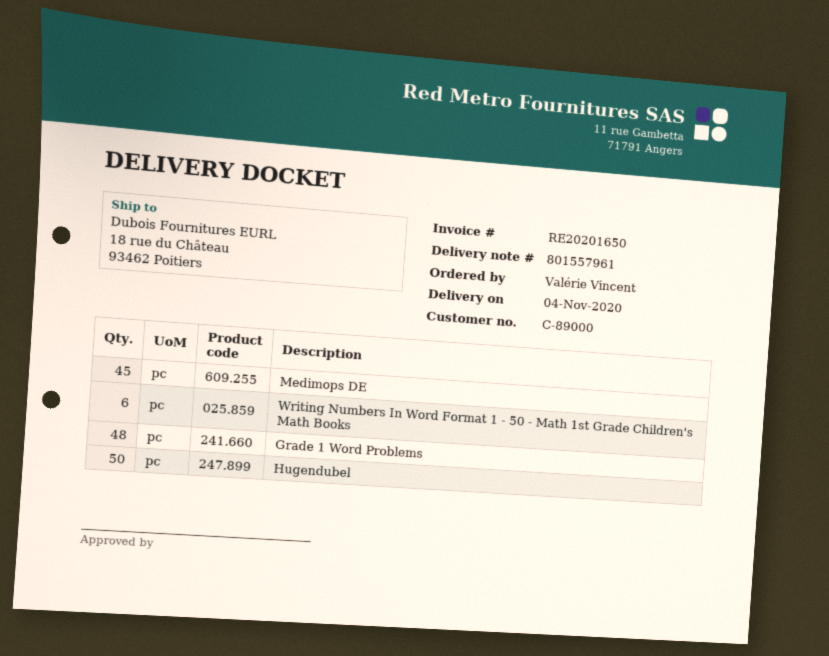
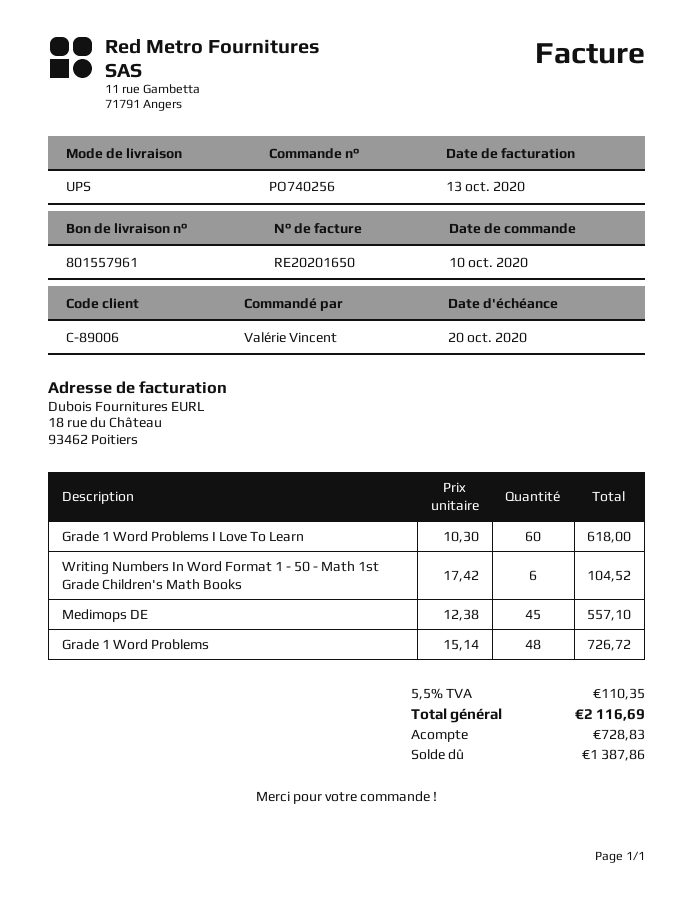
customer number: C-89000 -> C-89006
Hugendubel: 50 -> none
Grade 1 Word Problems I Love To Learn: none -> 60

